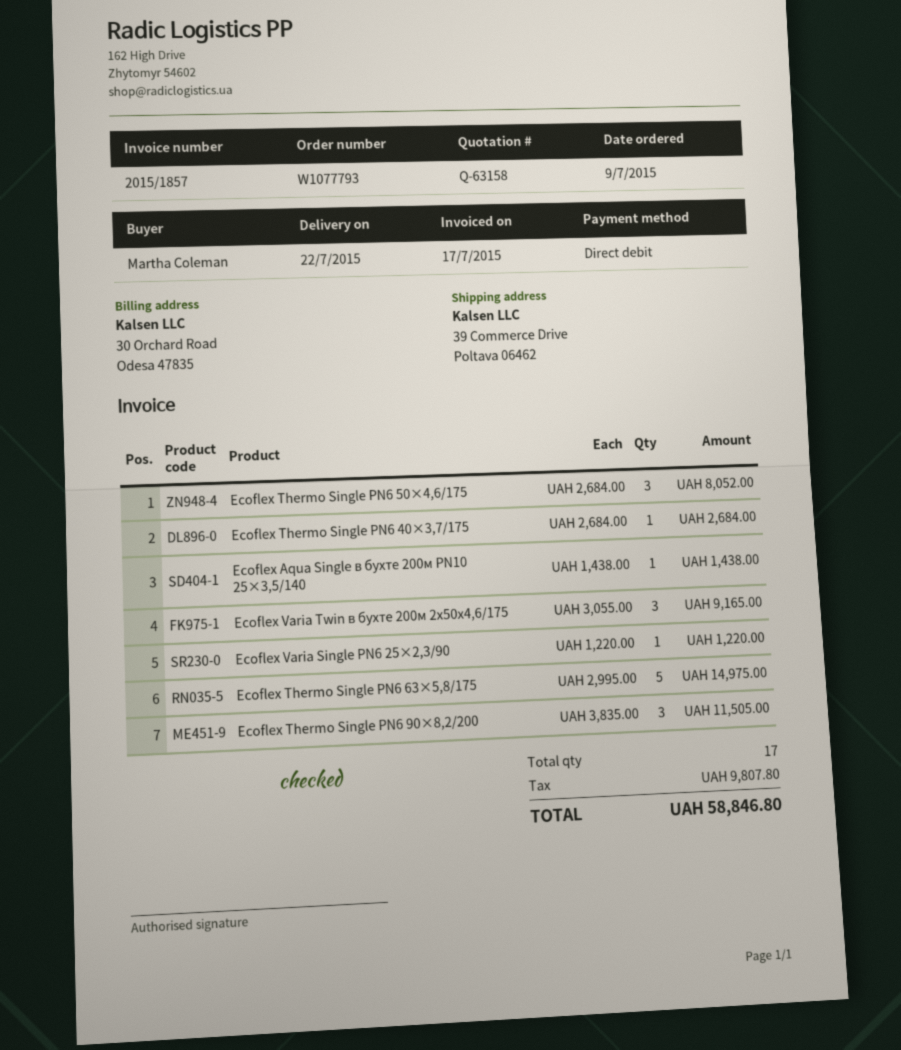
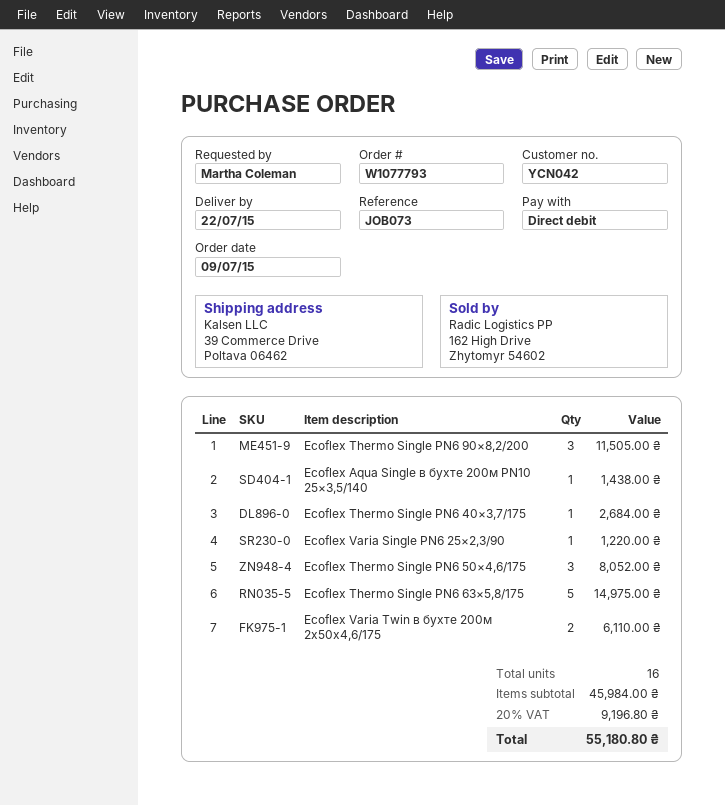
Ecoflex Varia Twin в бухте 200м 2x50x4,6/175: 3 for 9165.00 -> 2 for 6110.00
total quantity: 17 -> 16
tax: 9807.80 -> 9196.80
total: 58846.80 -> 55180.80

